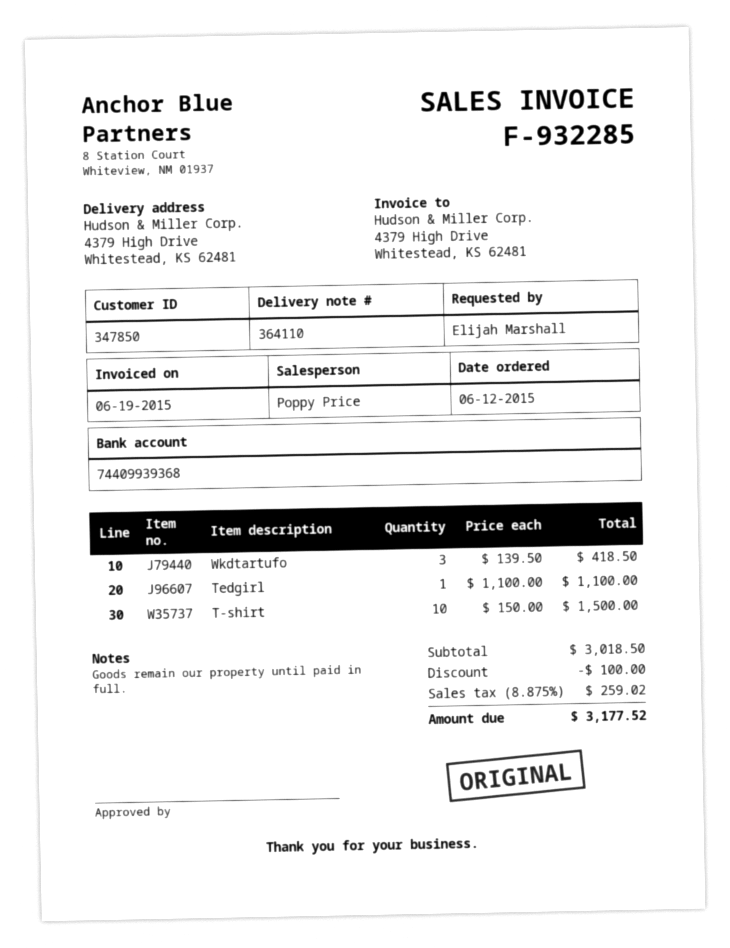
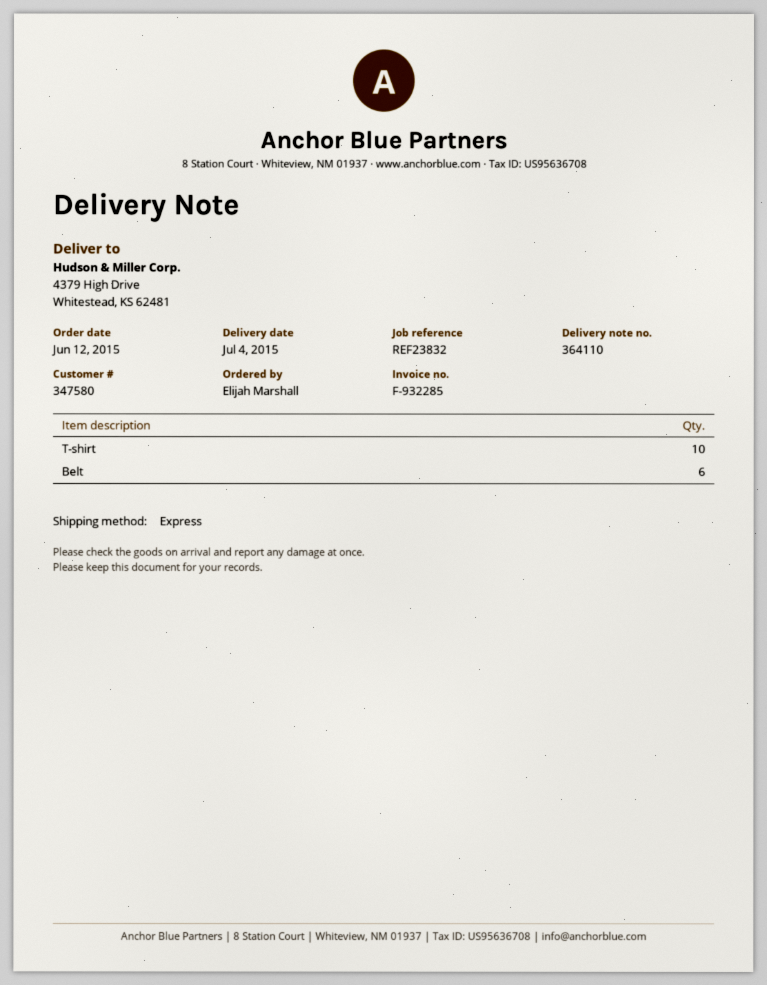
customer number: 347850 -> 347580
Wkdtartufo: 3 -> none
Tedgirl: 1 -> none
Belt: none -> 6

